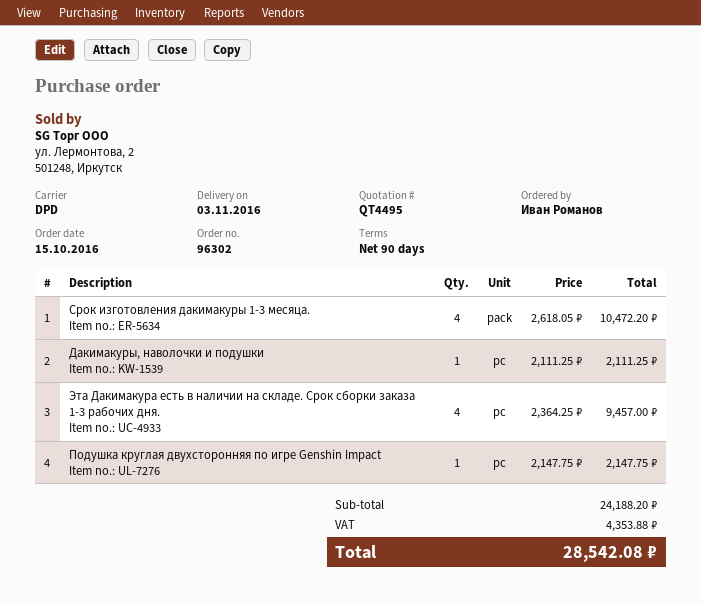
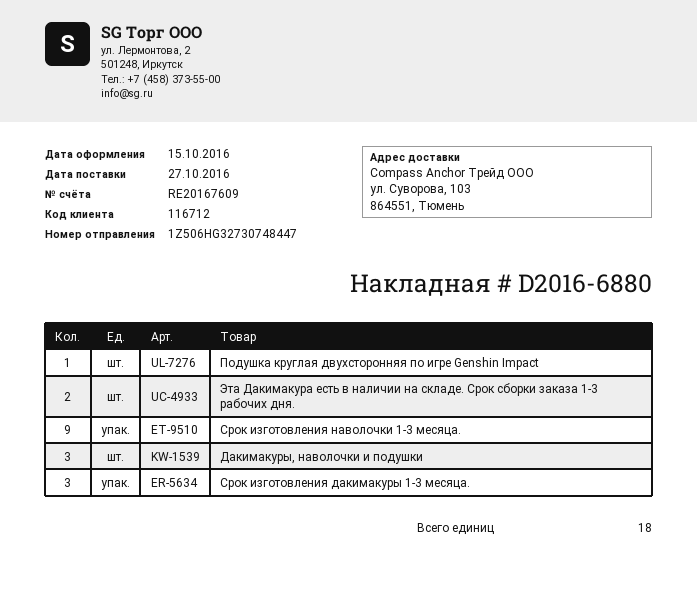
delivery date: 2016-11-03 -> 2016-10-27
Срок изготовления дакимакуры 1-3 месяца.: 4 -> 3
Дакимакуры, наволочки и подушки: 1 -> 3
Эта Дакимакура есть в наличии на складе. Срок сборки заказа 1-3 рабочих дня.: 4 -> 2
Срок изготовления наволочки 1-3 месяца.: none -> 9

